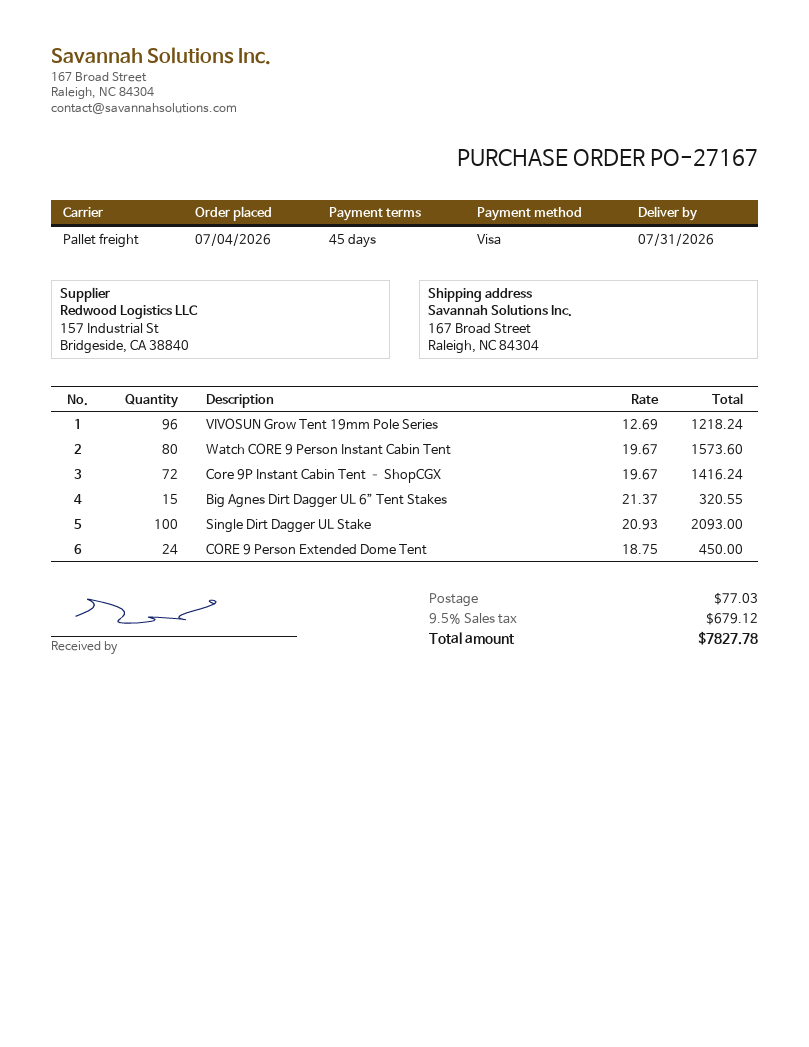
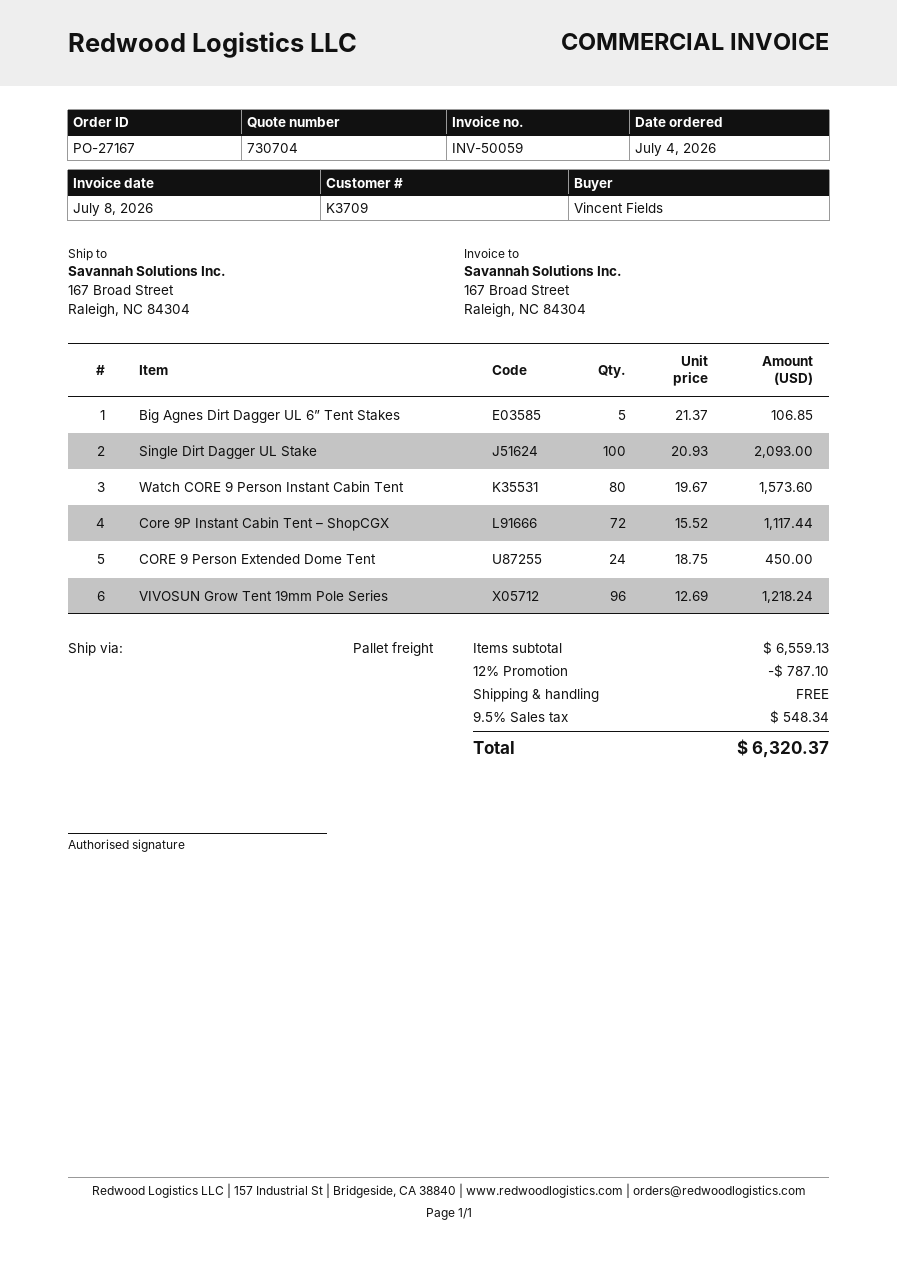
Core 9P Instant Cabin Tent – ShopCGX: 72 x 19.67 = 1416.24 -> 72 x 15.52 = 1117.44
Big Agnes Dirt Dagger UL 6” Tent Stakes: 15 x 21.37 = 320.55 -> 5 x 21.37 = 106.85
discount: none -> 12% = 787.10
shipping: 77.03 -> 0.00
tax: 9.5% = 679.12 -> 9.5% = 548.34
total: 7827.78 -> 6320.37

